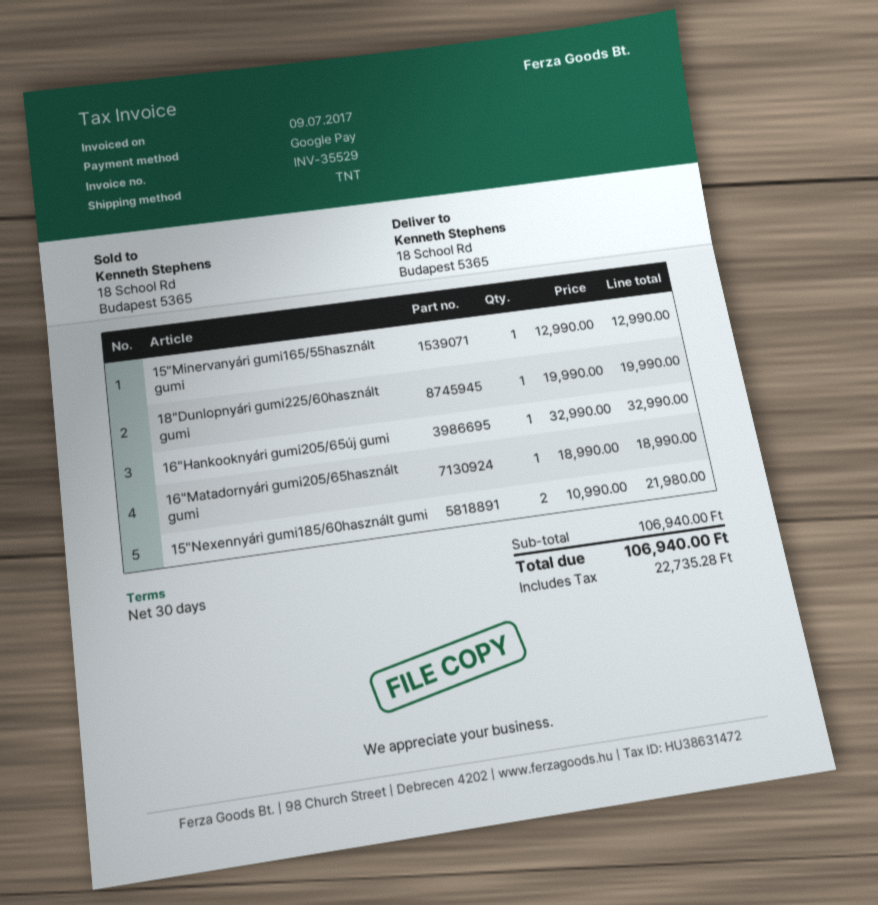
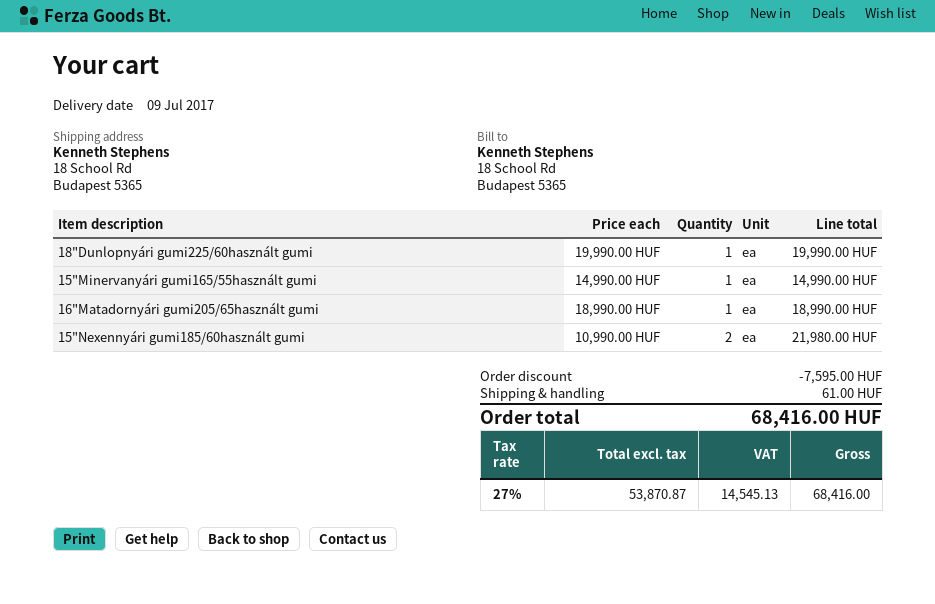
15"Minervanyári gumi165/55használt gumi: 1 x 12990.00 = 12990.00 -> 1 x 14990.00 = 14990.00
16"Hankooknyári gumi205/65új gumi: 1 x 32990.00 = 32990.00 -> none
discount: none -> 7595.00
shipping: none -> 61.00
tax: 22735.28 -> 14545.13
total: 106940.00 -> 68416.00

